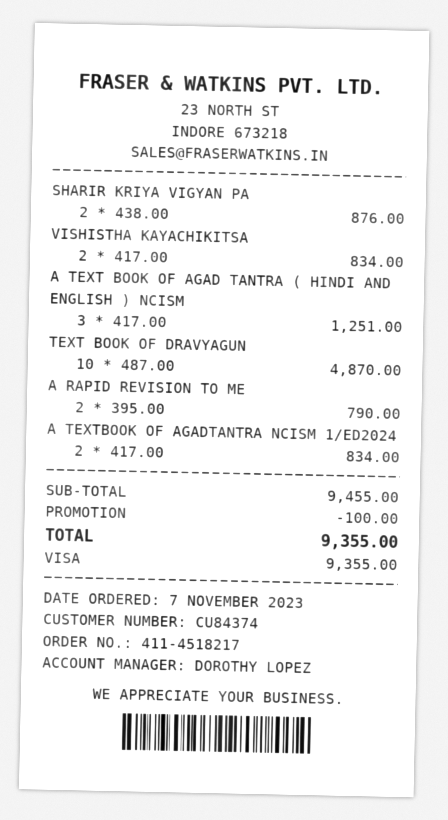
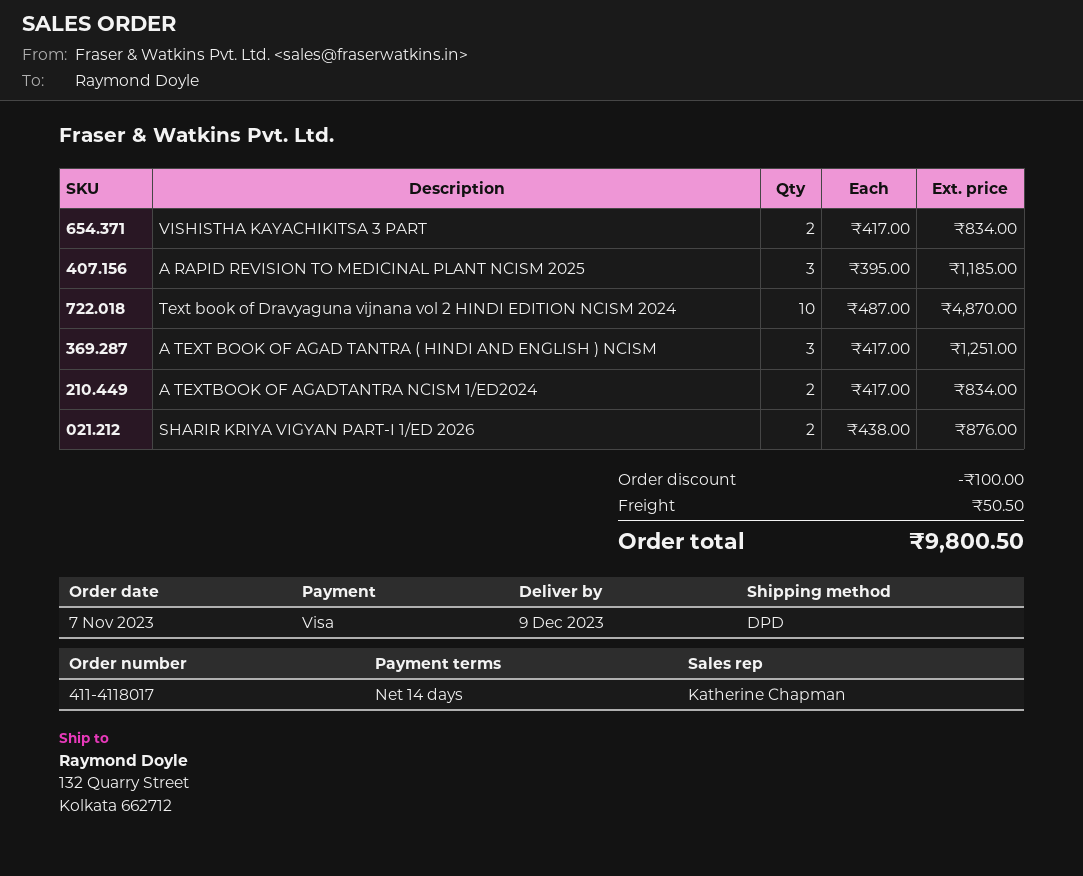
order number: 411-4518217 -> 411-4118017
sales rep: DOROTHY LOPEZ -> Katherine Chapman
A RAPID REVISION TO ME: 2 x 395.00 = 790.00 -> 3 x 395.00 = 1185.00
shipping: none -> 50.50
total: 9355.00 -> 9800.50

